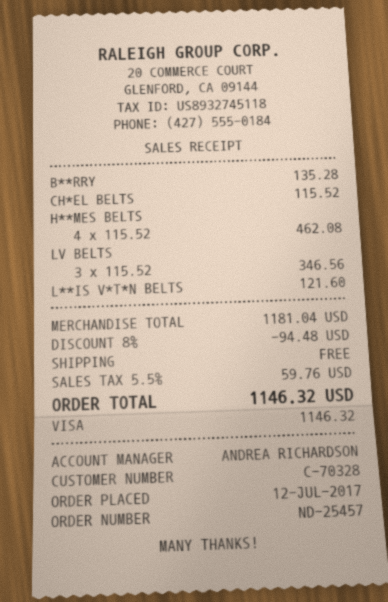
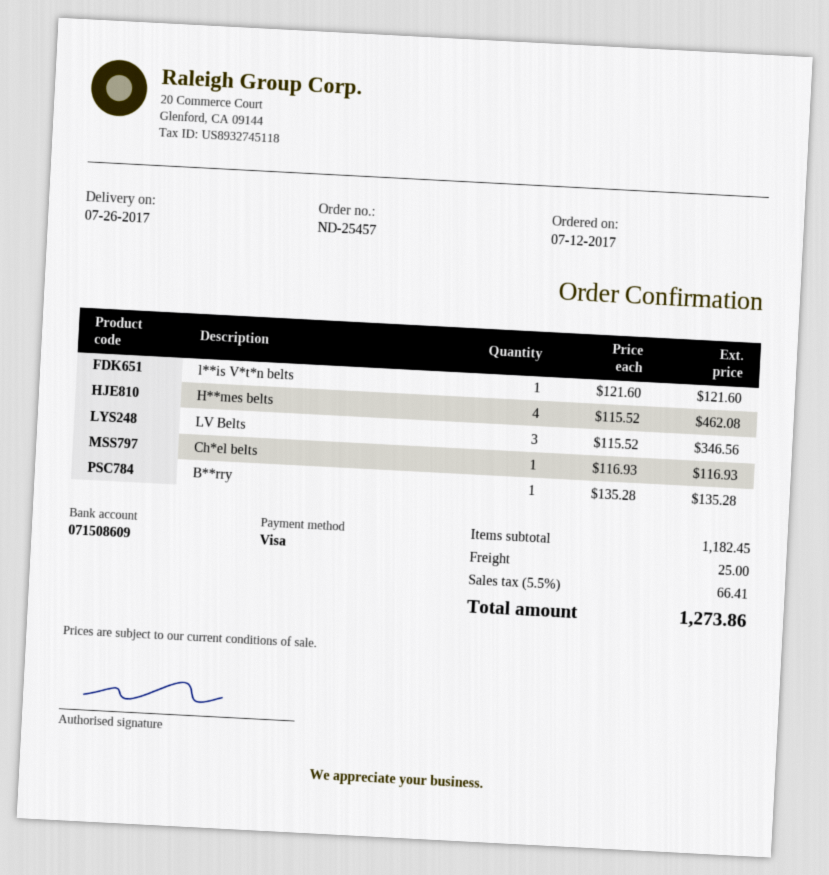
CH*EL BELTS: 1 x 115.52 = 115.52 -> 1 x 116.93 = 116.93
subtotal: 1181.04 -> 1182.45
discount: 8% = 94.48 -> none
shipping: 0.00 -> 25.00
tax: 5.5% = 59.76 -> 5.5% = 66.41
total: 1146.32 -> 1273.86

